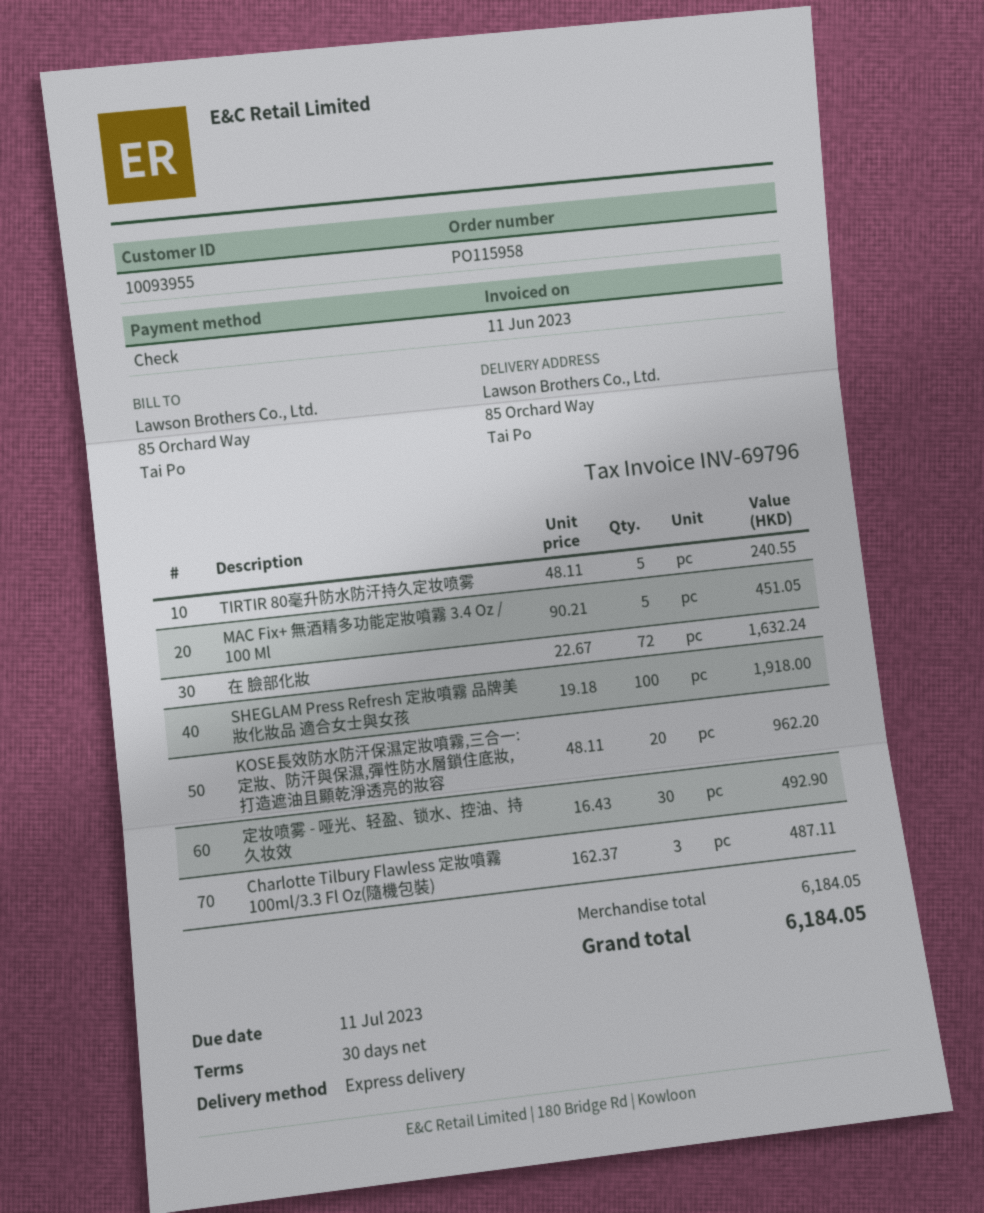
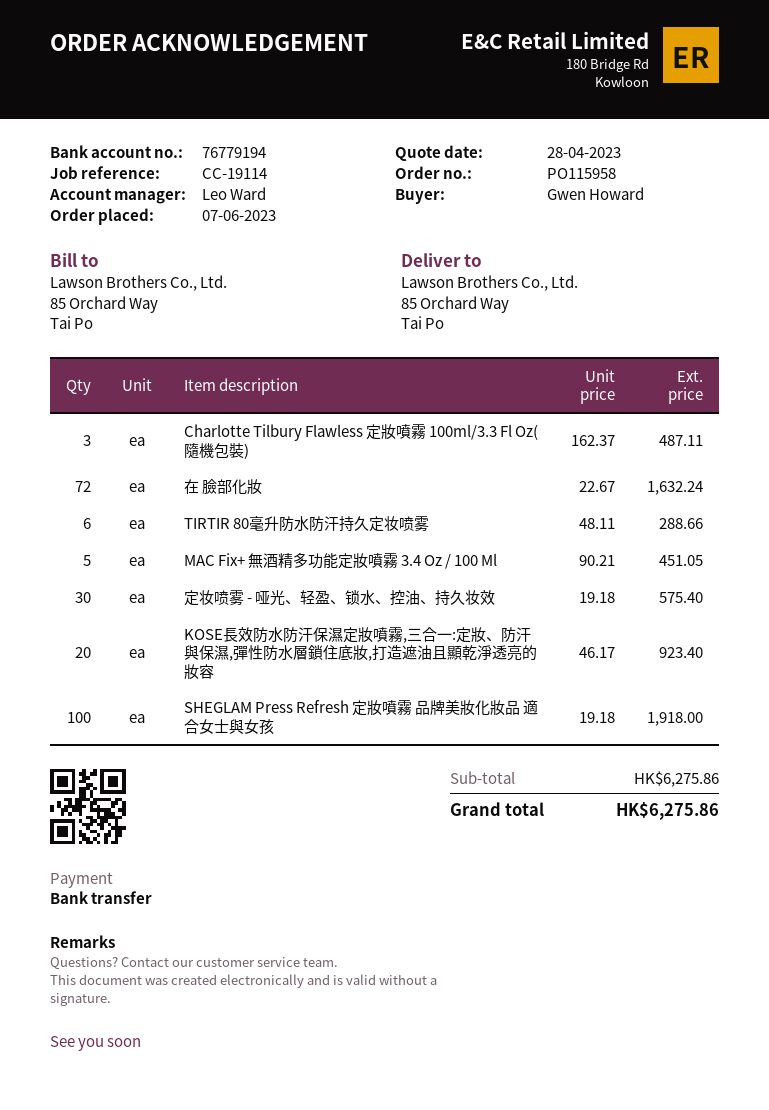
payment method: cheque -> bank transfer
TIRTIR 80毫升防水防汗持久定妆喷雾: 5 x 48.11 = 240.55 -> 6 x 48.11 = 288.66
KOSE長效防水防汗保濕定妝噴霧,三合一:定妝、防汗與保濕,彈性防水層鎖住底妝,打造遮油且顯乾淨透亮的妝容: 20 x 48.11 = 962.20 -> 20 x 46.17 = 923.40
定妆喷雾 - 哑光、轻盈、锁水、控油、持久妆效: 30 x 16.43 = 492.90 -> 30 x 19.18 = 575.40
subtotal: 6184.05 -> 6275.86
total: 6184.05 -> 6275.86

